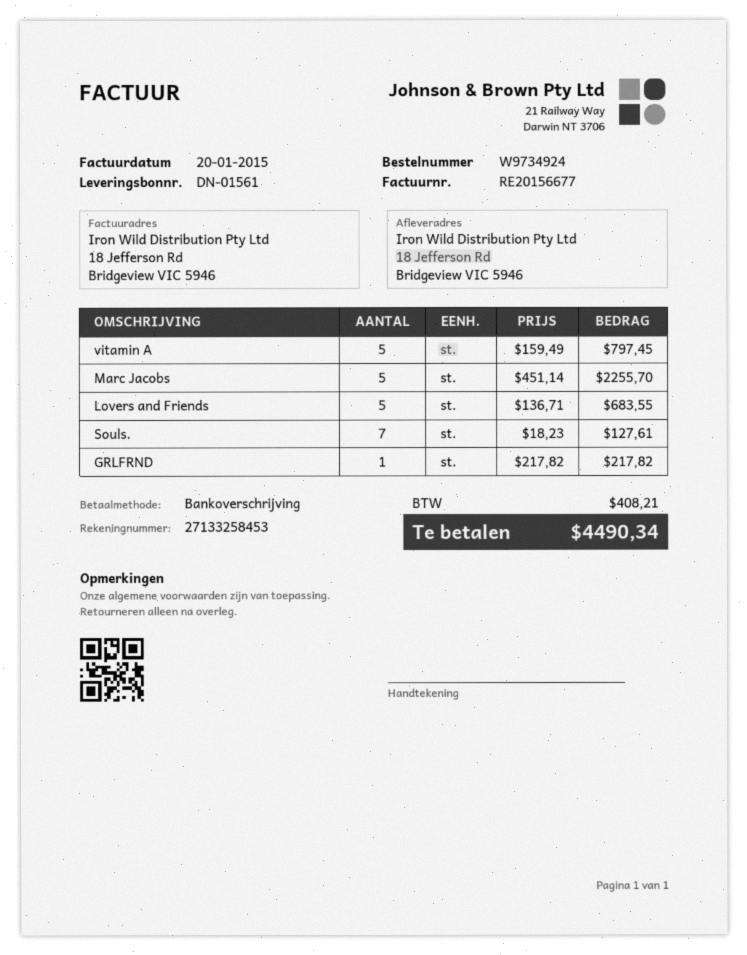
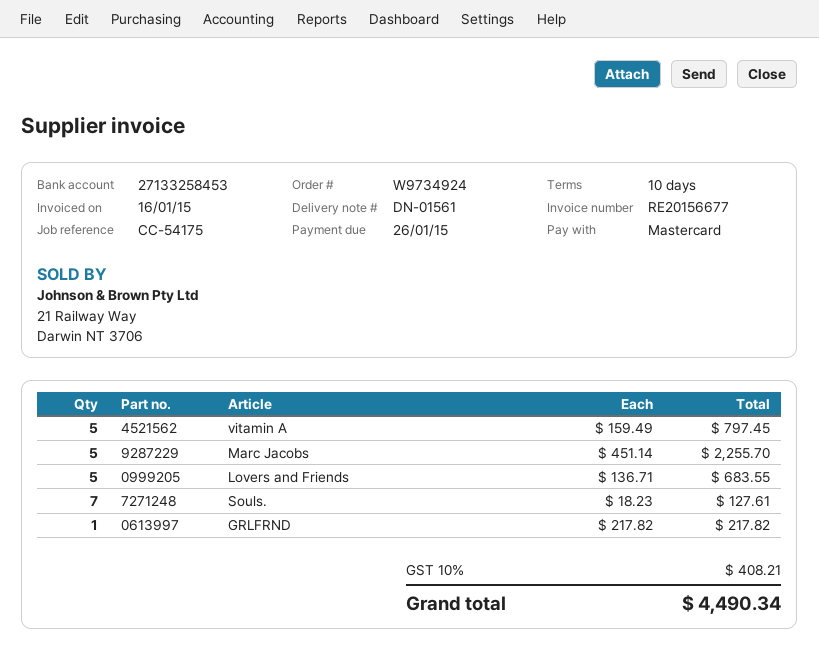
invoice date: 2015-01-20 -> 2015-01-16
payment method: bank transfer -> Mastercard

